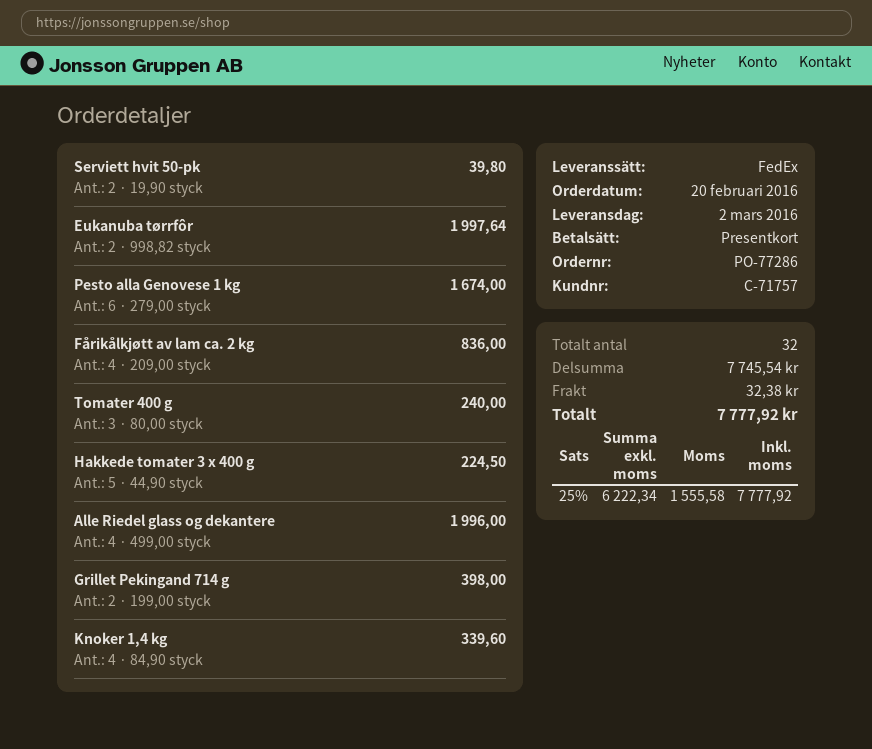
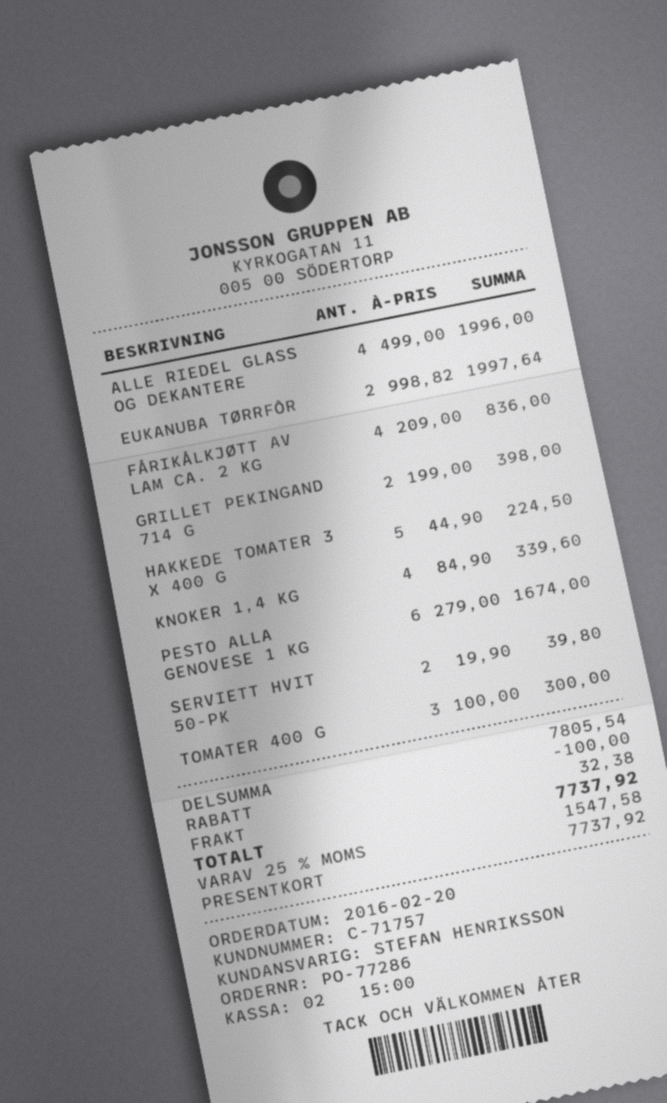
Tomater 400 g: 3 x 80.00 = 240.00 -> 3 x 100.00 = 300.00
subtotal: 7745.54 -> 7805.54
discount: none -> 100.00
tax: 25% = 1555.58 -> 25% = 1547.58
total: 7777.92 -> 7737.92

